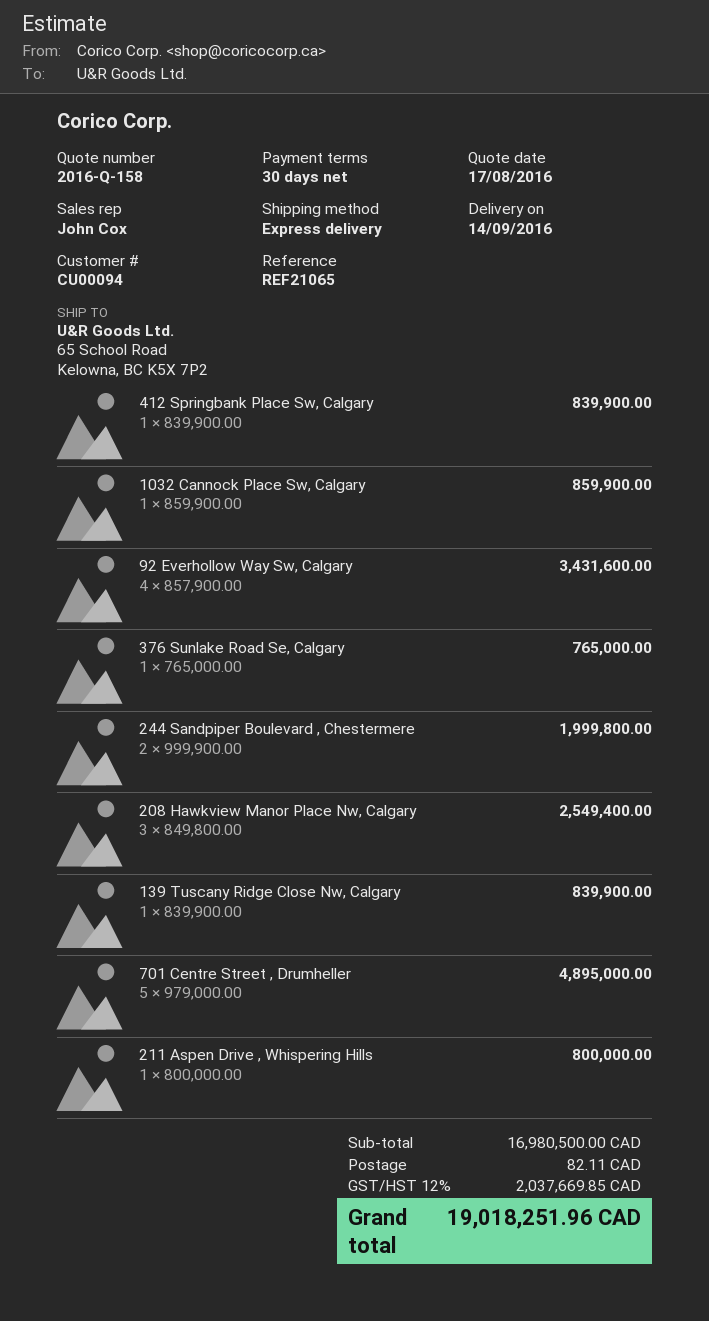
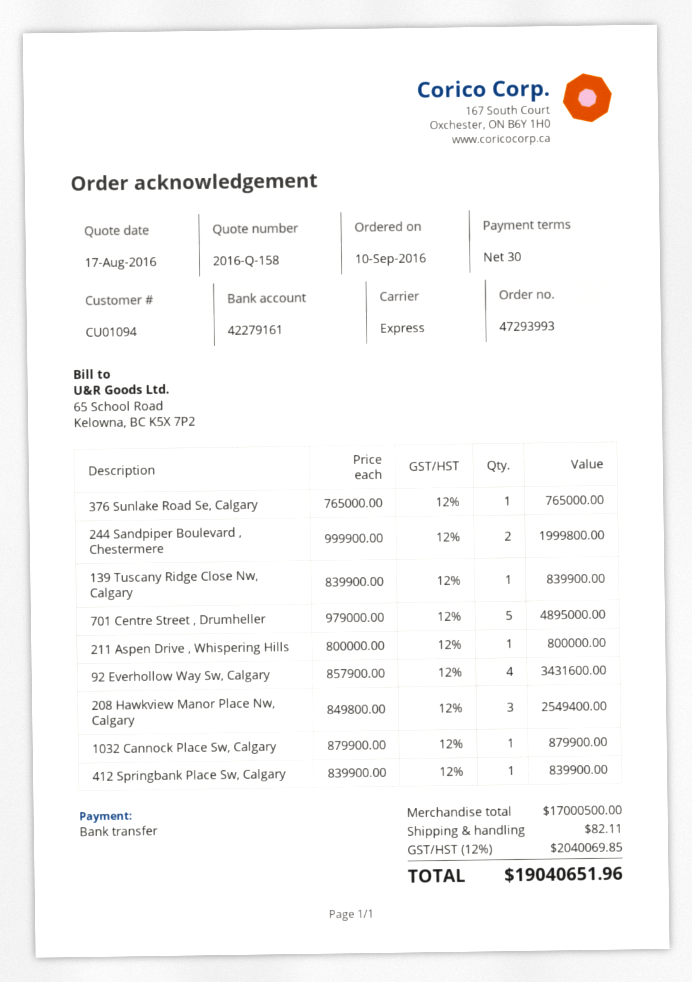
customer number: CU00094 -> CU01094
1032 Cannock Place Sw, Calgary: 1 x 859900.00 = 859900.00 -> 1 x 879900.00 = 879900.00
subtotal: 16980500.00 -> 17000500.00
tax: 12% = 2037669.85 -> 12% = 2040069.85
total: 19018251.96 -> 19040651.96

